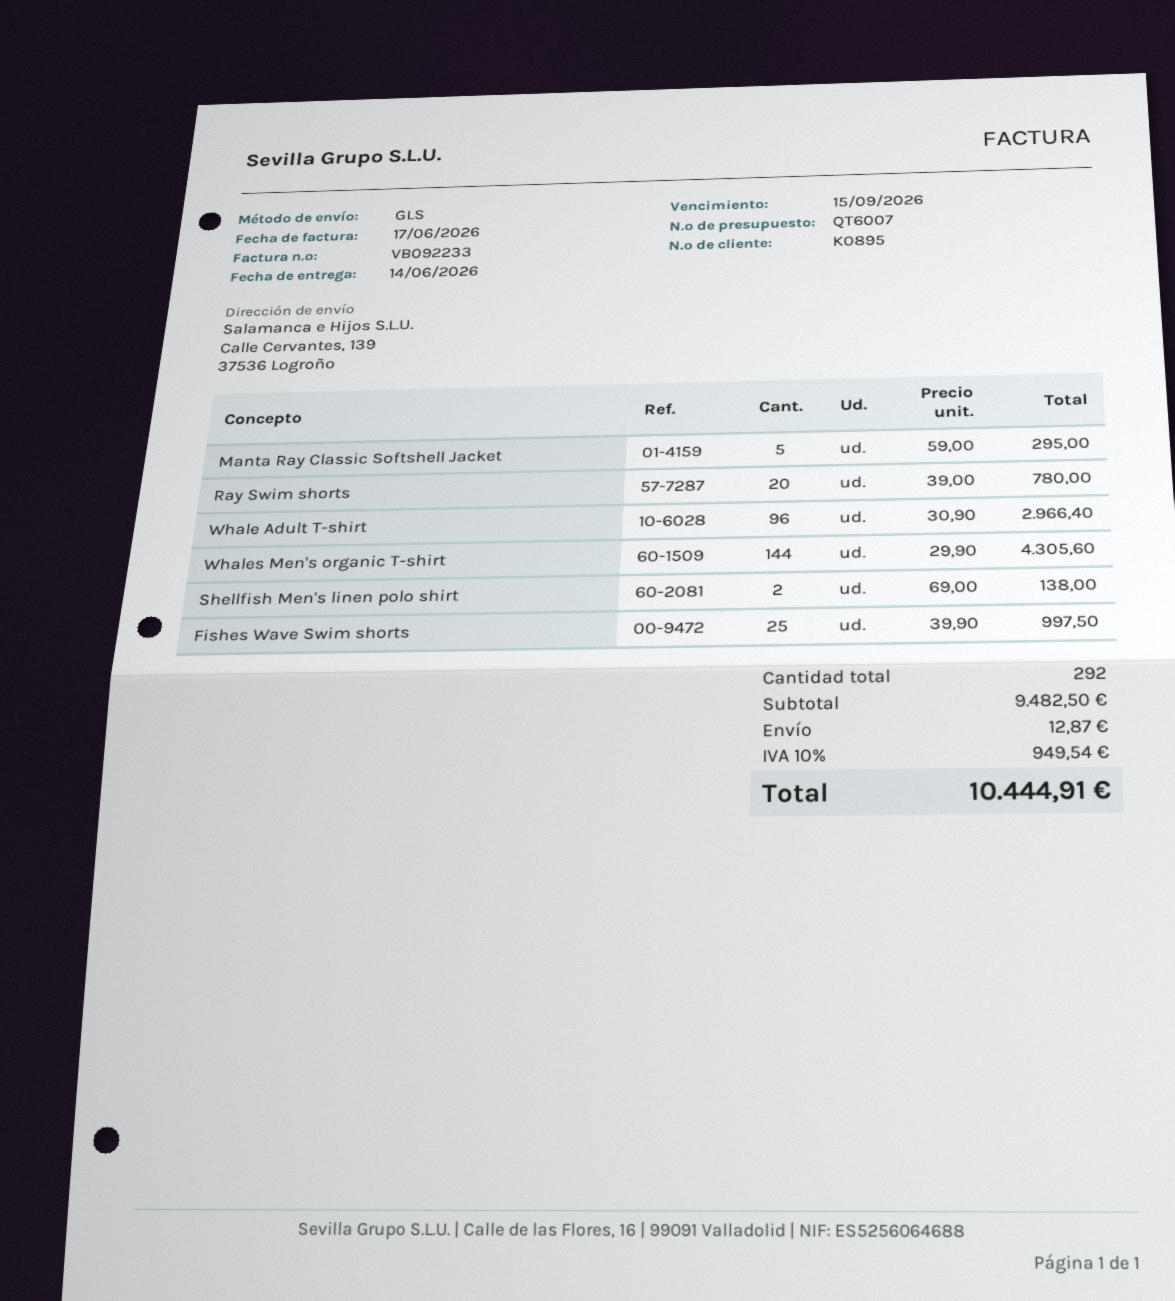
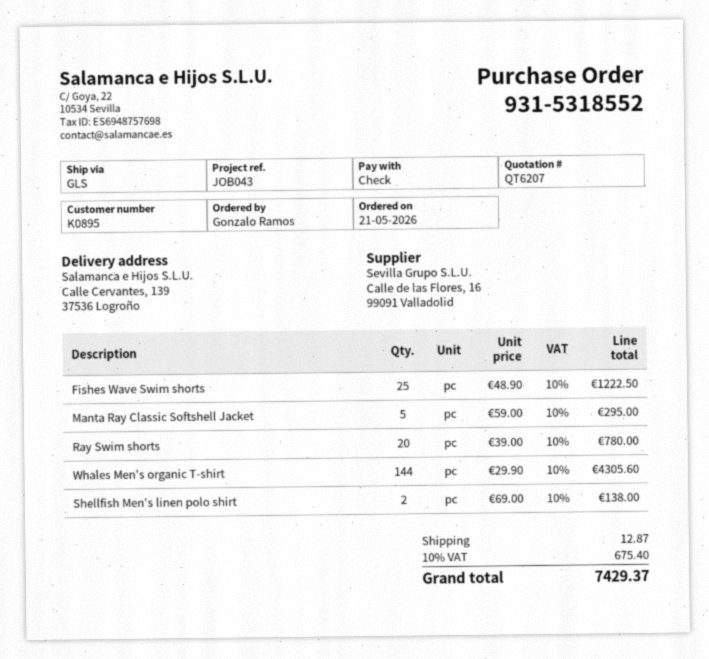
quote number: QT6007 -> QT6207
Whale Adult T-shirt: 96 x 30.90 = 2966.40 -> none
Fishes Wave Swim shorts: 25 x 39.90 = 997.50 -> 25 x 48.90 = 1222.50
tax: 10% = 949.54 -> 10% = 675.40
total: 10444.91 -> 7429.37

